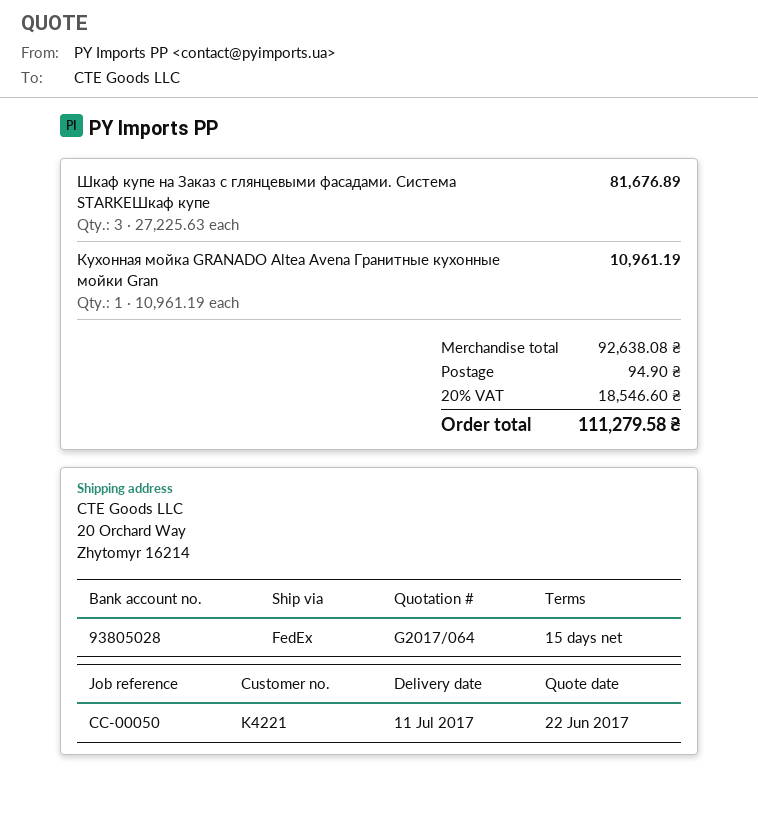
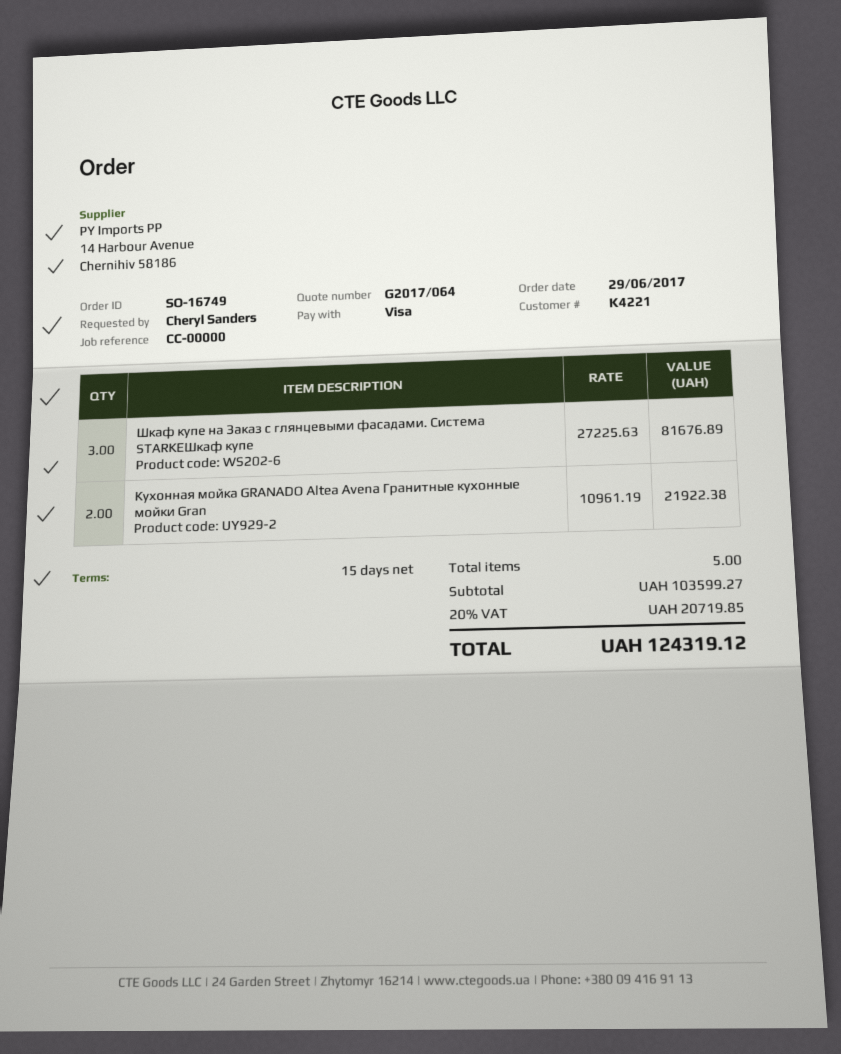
reference: CC-00050 -> CC-00000
Кухонная мойка GRANADO Altea Avena Гранитные кухонные мойки Gran: 1 x 10961.19 = 10961.19 -> 2 x 10961.19 = 21922.38
subtotal: 92638.08 -> 103599.27
shipping: 94.90 -> none
tax: 20% = 18546.60 -> 20% = 20719.85
total: 111279.58 -> 124319.12

